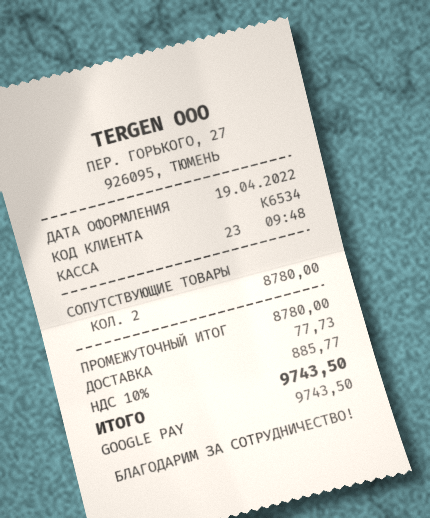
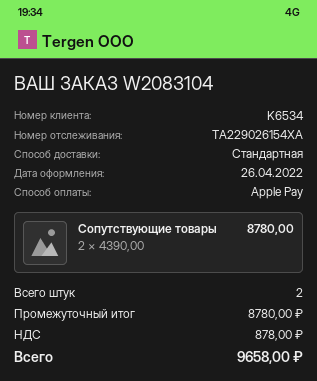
order date: 2022-04-19 -> 2022-04-26
payment method: Google Pay -> Apple Pay
shipping: 77.73 -> none
tax: 885.77 -> 878.00
total: 9743.50 -> 9658.00

